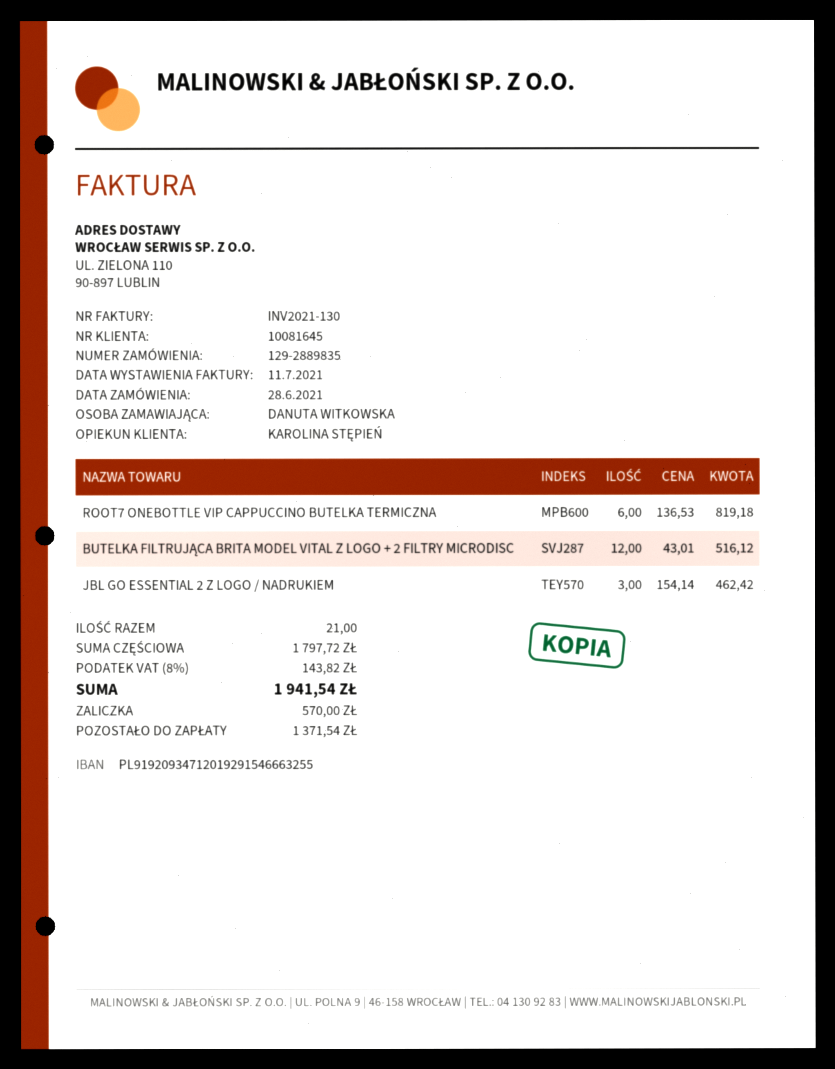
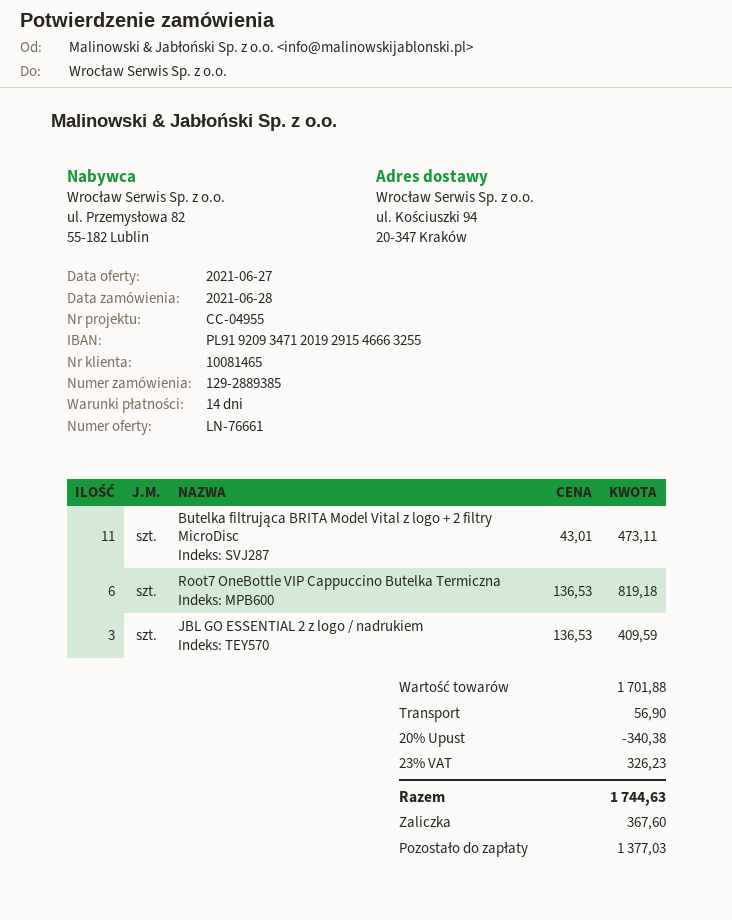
order number: 129-2889835 -> 129-2889385
customer number: 10081645 -> 10081465
ship to: UL. ZIELONA 110, 90-897 LUBLIN -> ul. Kościuszki 94, 20-347 Kraków
BUTELKA FILTRUJĄCA BRITA MODEL VITAL Z LOGO + 2 FILTRY MICRODISC: 12 x 43.01 = 516.12 -> 11 x 43.01 = 473.11
JBL GO ESSENTIAL 2 Z LOGO / NADRUKIEM: 3 x 154.14 = 462.42 -> 3 x 136.53 = 409.59
subtotal: 1797.72 -> 1701.88
discount: none -> 20% = 340.38
shipping: none -> 56.90
tax: 8% = 143.82 -> 23% = 326.23
total: 1941.54 -> 1744.63
deposit: 570.00 -> 367.60
balance: 1371.54 -> 1377.03

